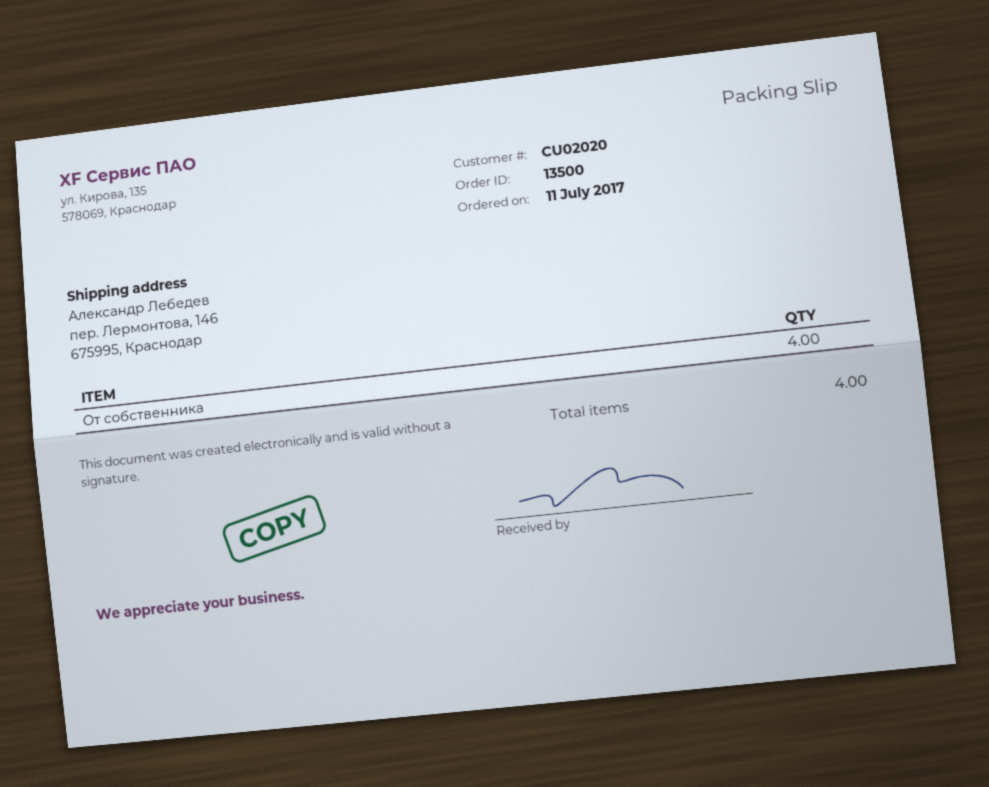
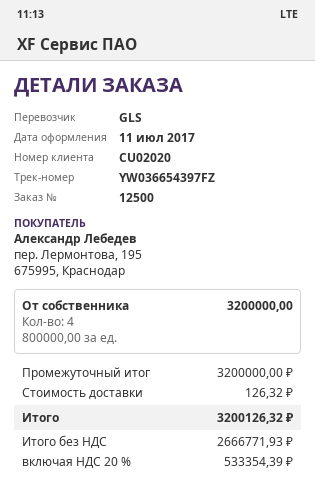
order number: 13500 -> 12500

